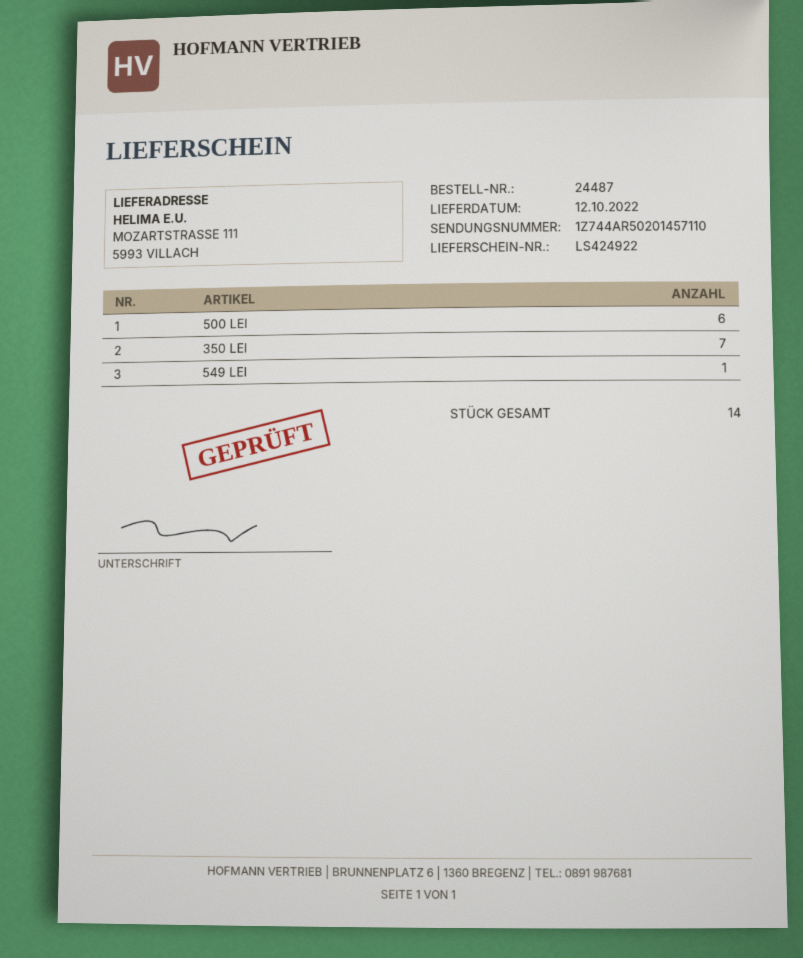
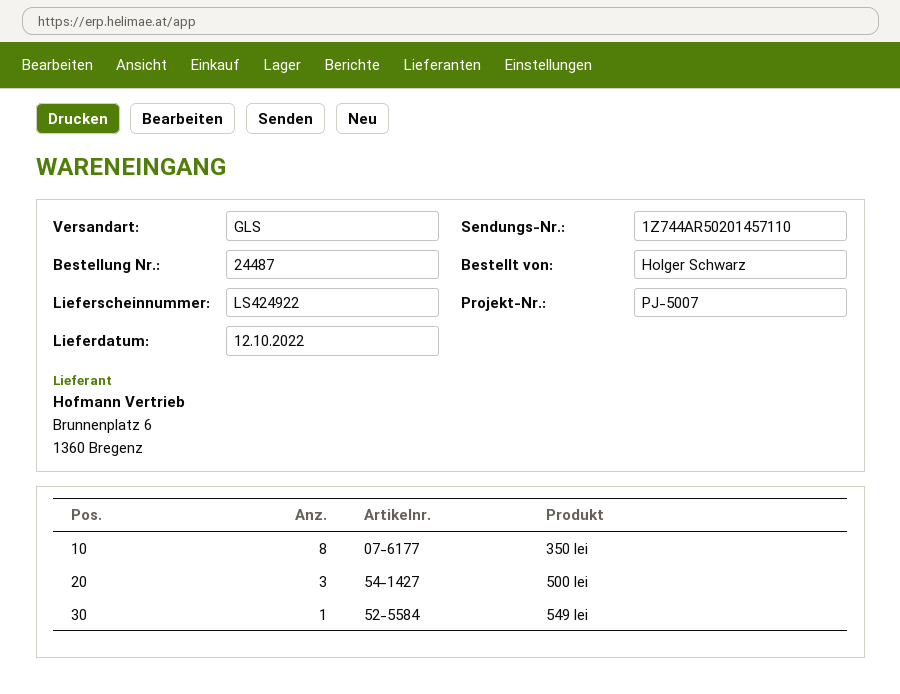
500 LEI: 6 -> 3
350 LEI: 7 -> 8

